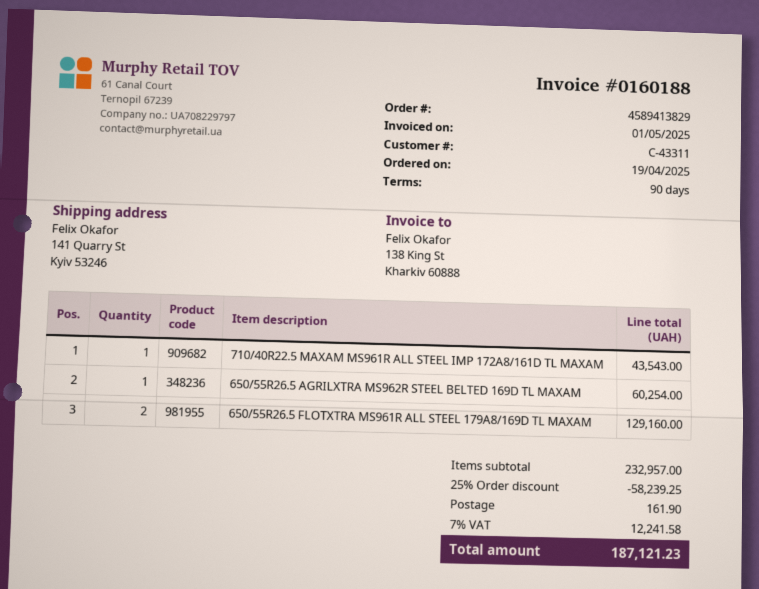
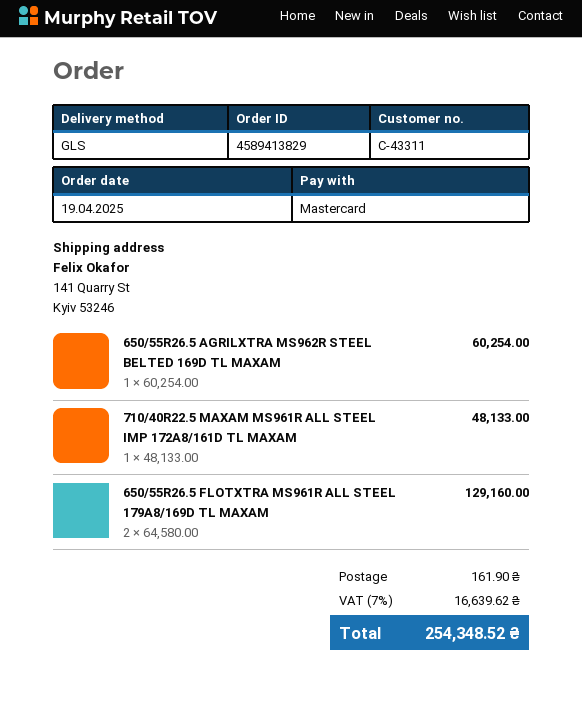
710/40R22.5 MAXAM MS961R ALL STEEL IMP 172A8/161D TL MAXAM: 1 for 43543.00 -> 1 for 48133.00
discount: 25% = 58239.25 -> none
tax: 7% = 12241.58 -> 7% = 16639.62
total: 187121.23 -> 254348.52

